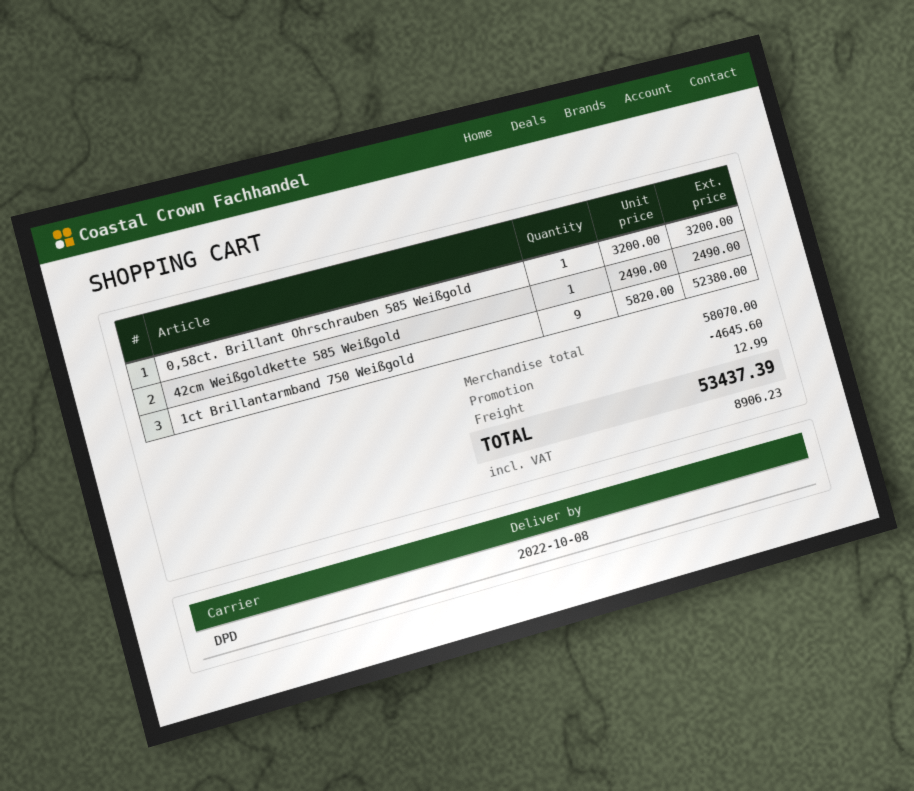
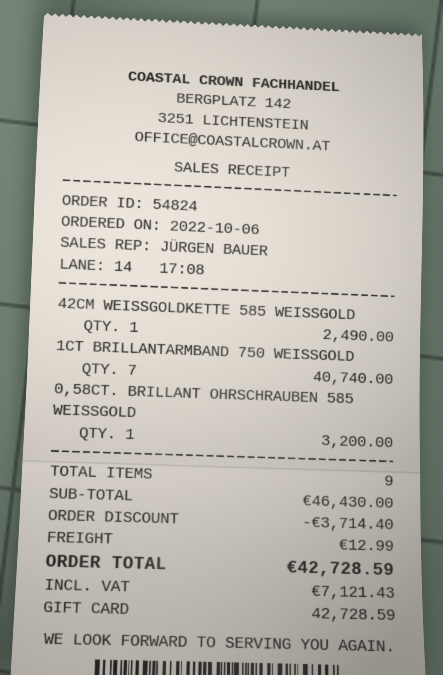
1ct Brillantarmband 750 Weißgold: 9 for 52380.00 -> 7 for 40740.00
subtotal: 58070.00 -> 46430.00
discount: 4645.60 -> 3714.40
tax: 8906.23 -> 7121.43
total: 53437.39 -> 42728.59

